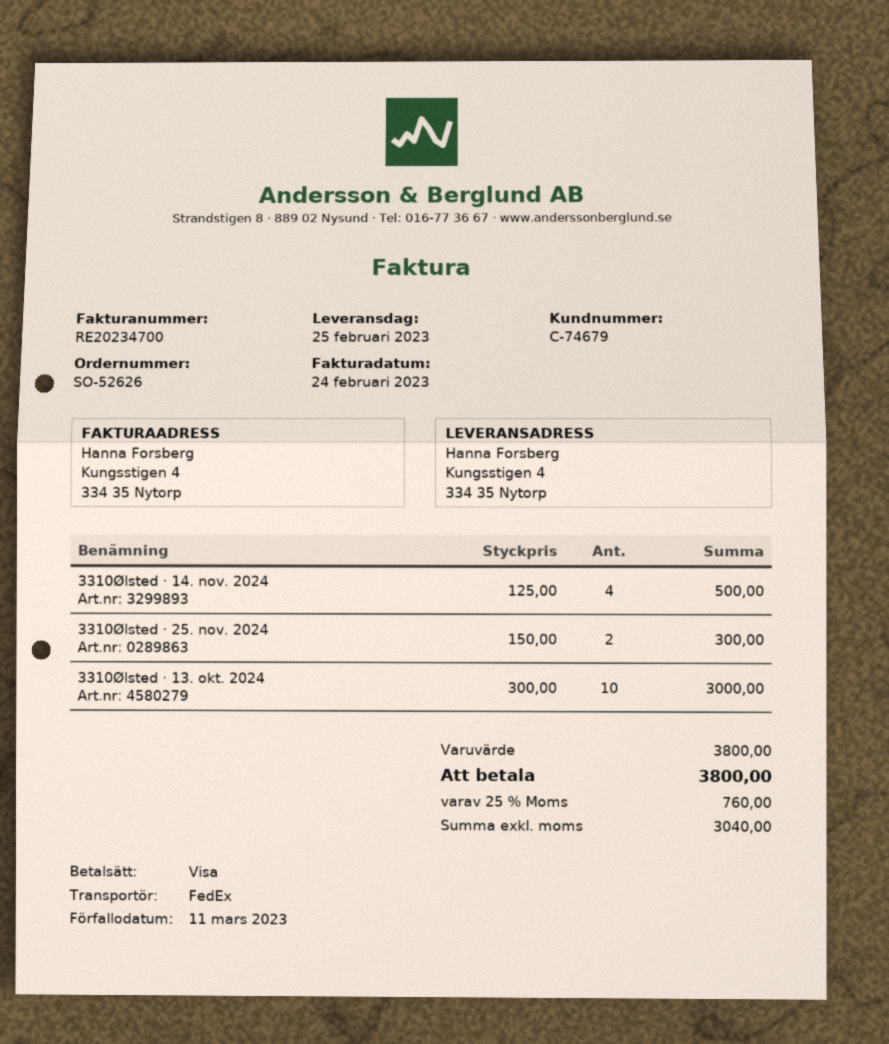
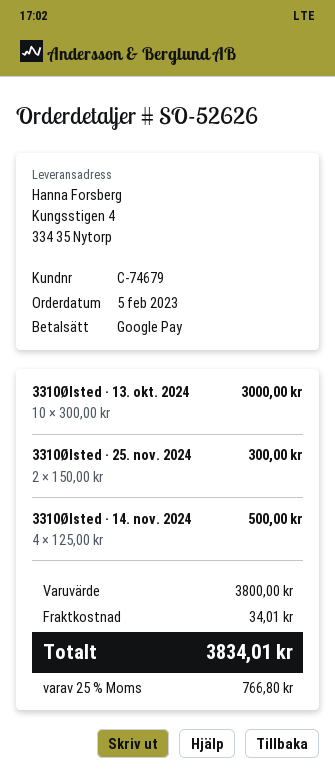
payment method: Visa -> Google Pay
shipping: none -> 34.01
tax: 25% = 760.00 -> 25% = 766.80
total: 3800.00 -> 3834.01

